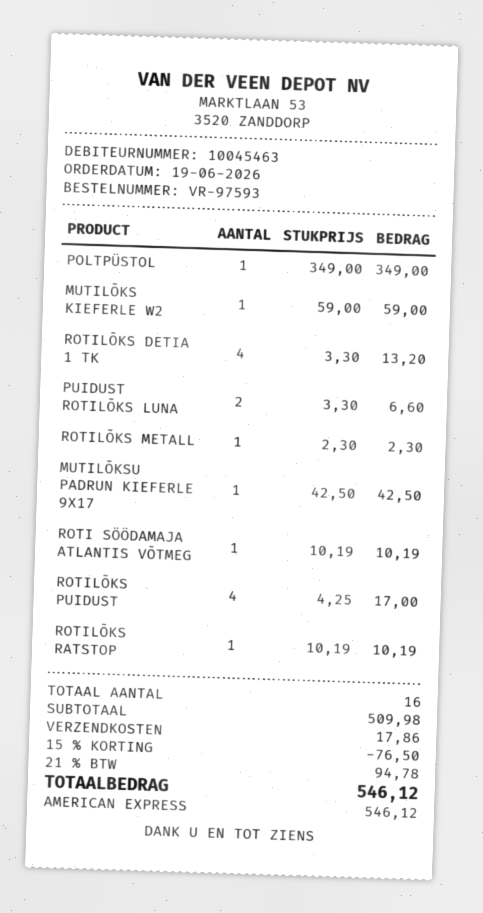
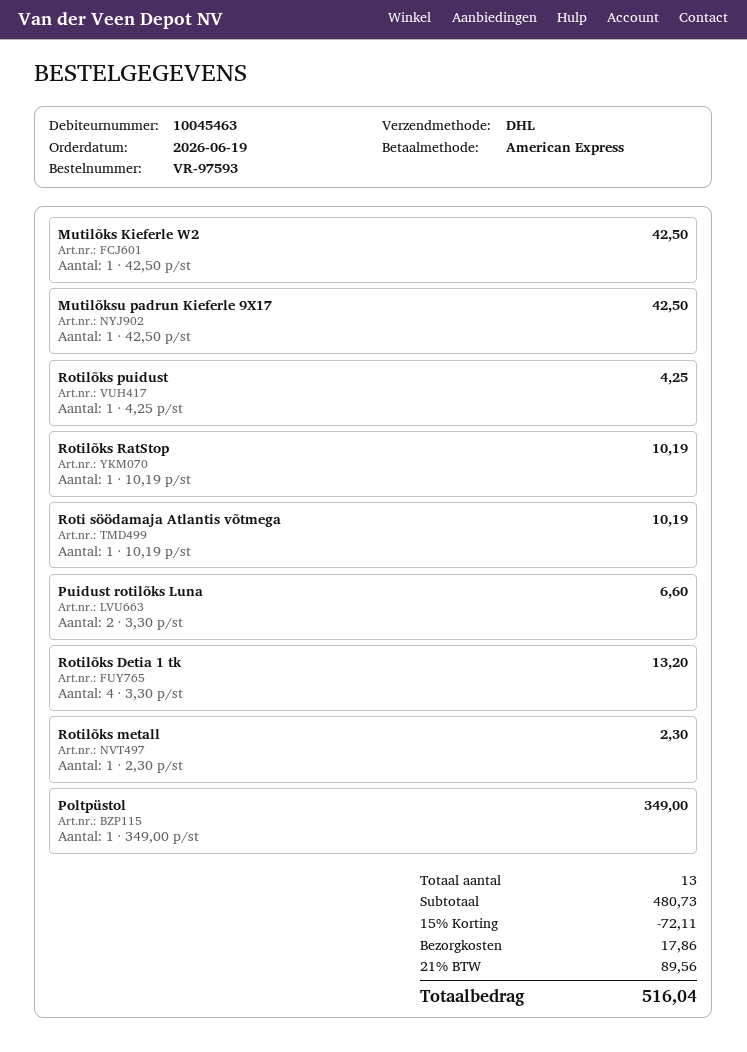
MUTILÕKS KIEFERLE W2: 1 x 59.00 = 59.00 -> 1 x 42.50 = 42.50
ROTILÕKS PUIDUST: 4 x 4.25 = 17.00 -> 1 x 4.25 = 4.25
total quantity: 16 -> 13
subtotal: 509.98 -> 480.73
discount: 15% = 76.50 -> 15% = 72.11
tax: 21% = 94.78 -> 21% = 89.56
total: 546.12 -> 516.04

